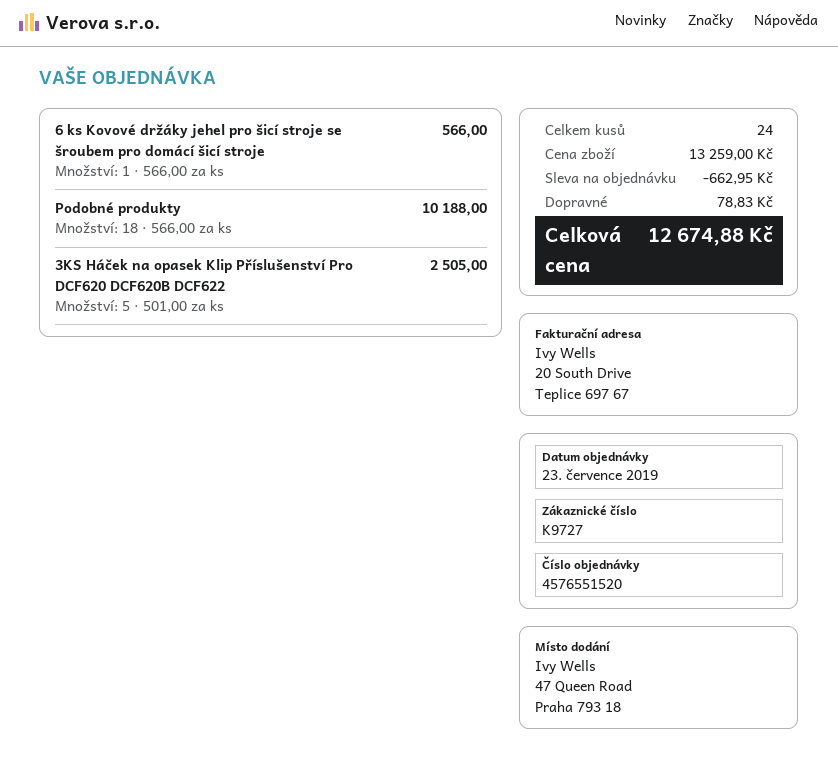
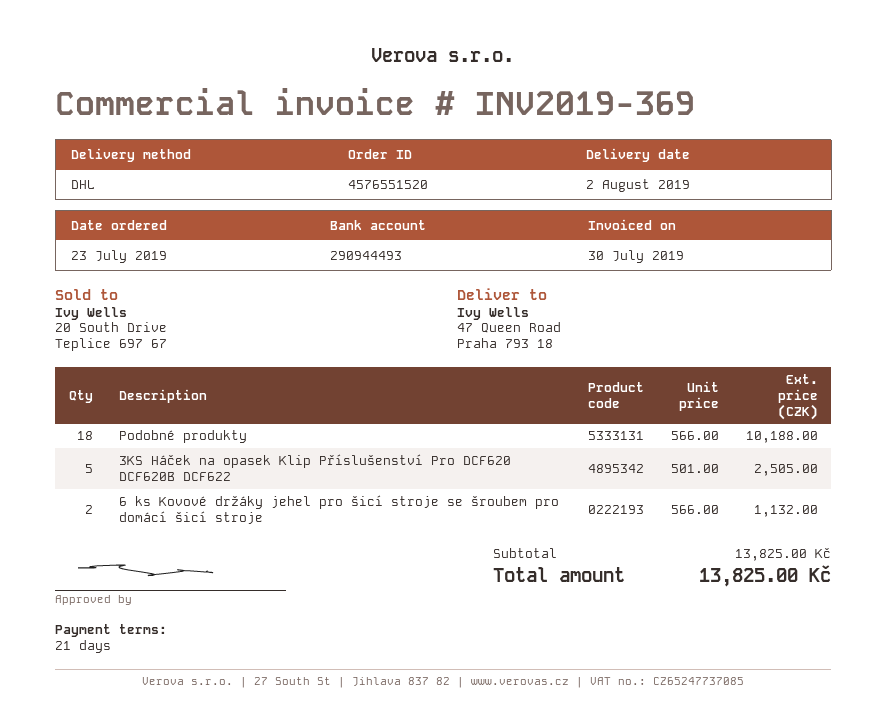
6 ks Kovové držáky jehel pro šicí stroje se šroubem pro domácí šicí stroje: 1 x 566.00 = 566.00 -> 2 x 566.00 = 1132.00
subtotal: 13259.00 -> 13825.00
discount: 662.95 -> none
shipping: 78.83 -> none
total: 12674.88 -> 13825.00

